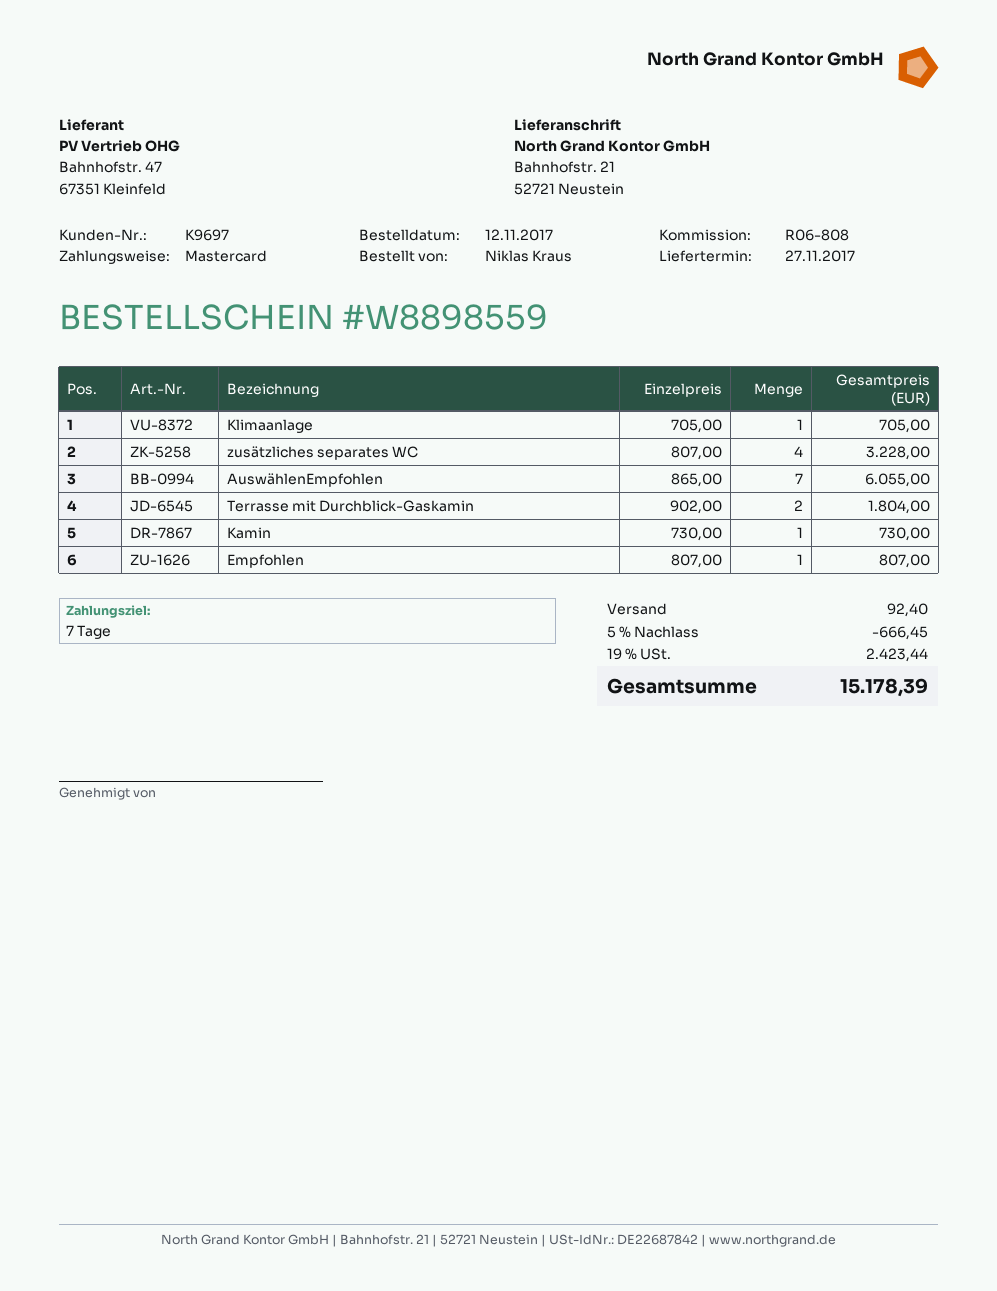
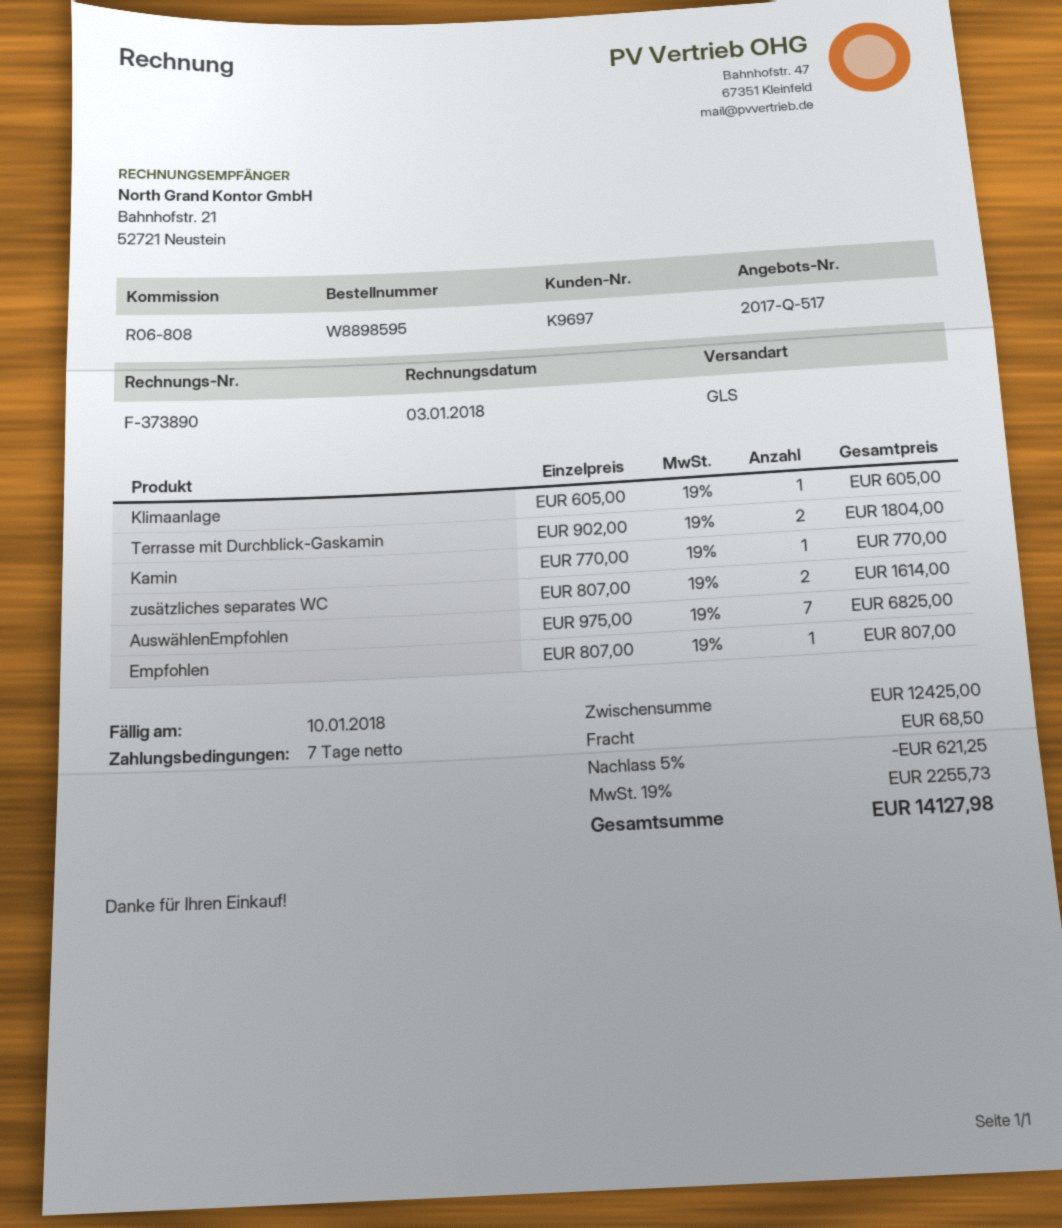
order number: W8898559 -> W8898595
Klimaanlage: 1 x 705.00 = 705.00 -> 1 x 605.00 = 605.00
zusätzliches separates WC: 4 x 807.00 = 3228.00 -> 2 x 807.00 = 1614.00
AuswählenEmpfohlen: 7 x 865.00 = 6055.00 -> 7 x 975.00 = 6825.00
Kamin: 1 x 730.00 = 730.00 -> 1 x 770.00 = 770.00
discount: 5% = 666.45 -> 5% = 621.25
shipping: 92.40 -> 68.50
tax: 19% = 2423.44 -> 19% = 2255.73
total: 15178.39 -> 14127.98

